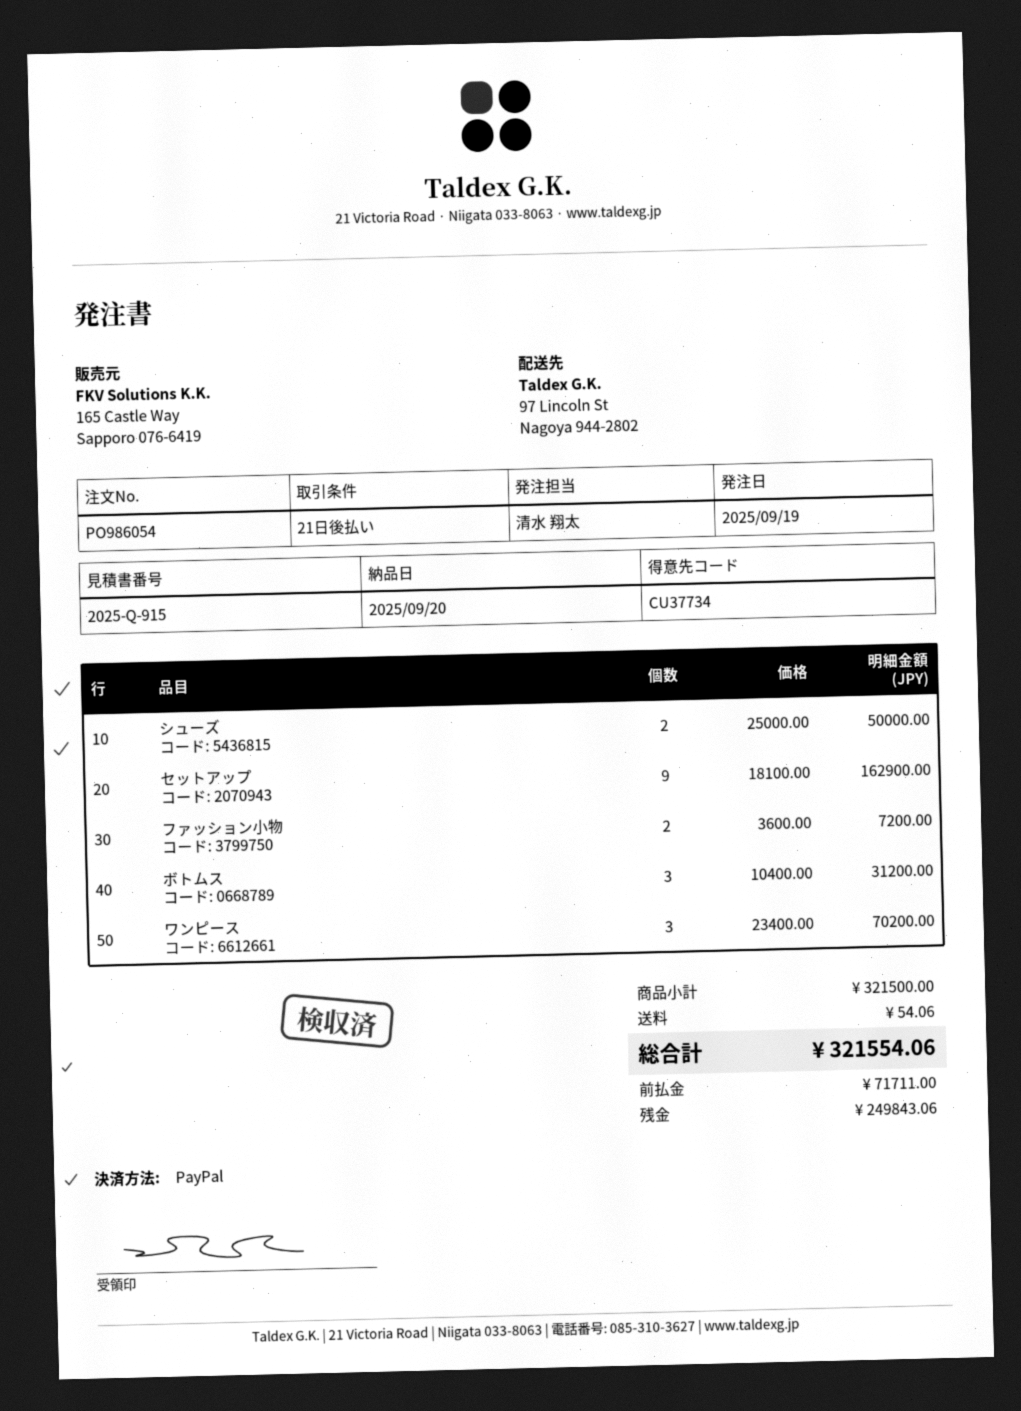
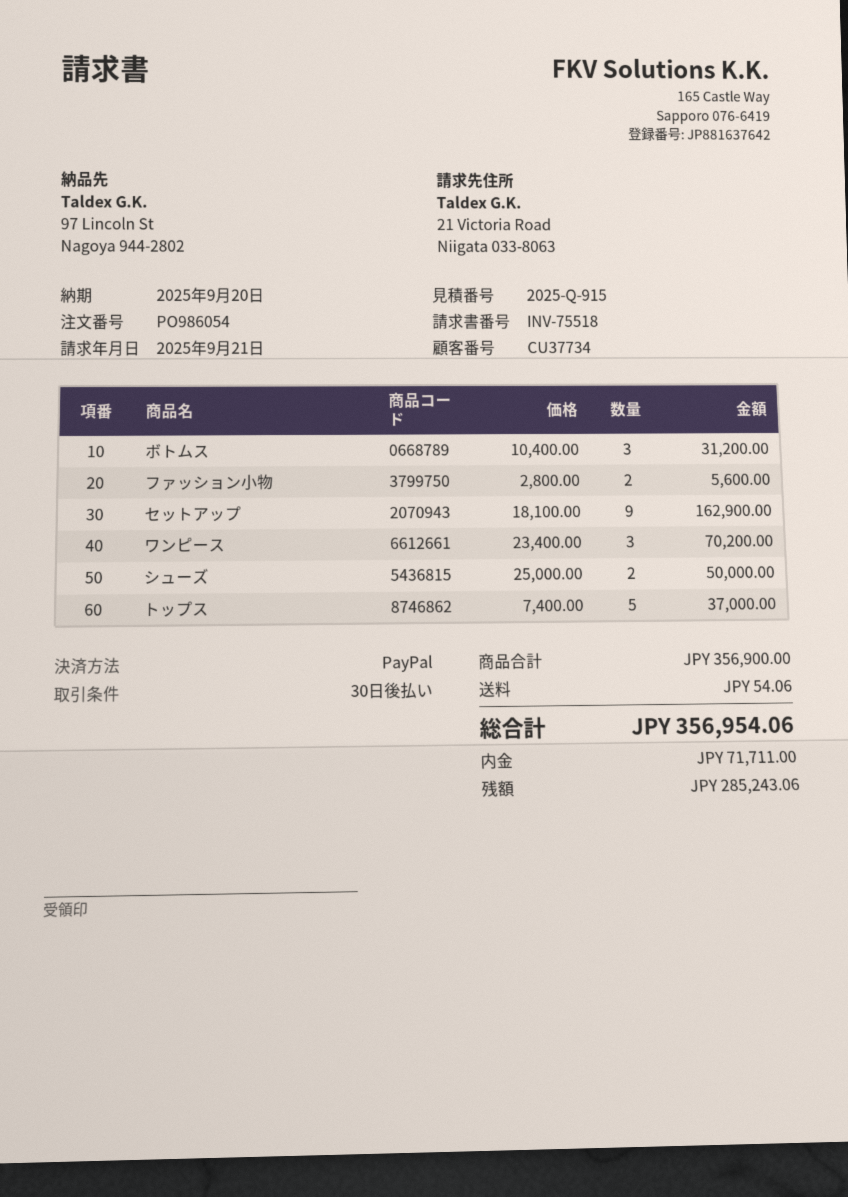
payment terms: 21 days -> 30 days
ファッション小物: 2 x 3600.00 = 7200.00 -> 2 x 2800.00 = 5600.00
トップス: none -> 5 x 7400.00 = 37000.00
subtotal: 321500.00 -> 356900.00
total: 321554.06 -> 356954.06
balance: 249843.06 -> 285243.06

